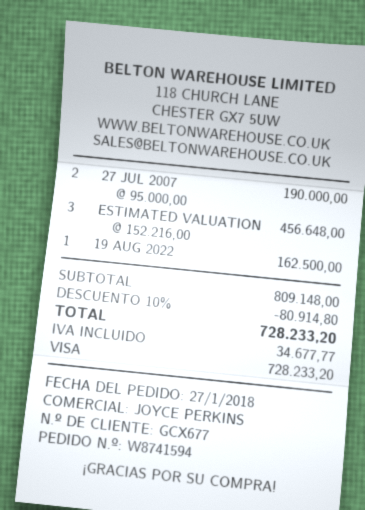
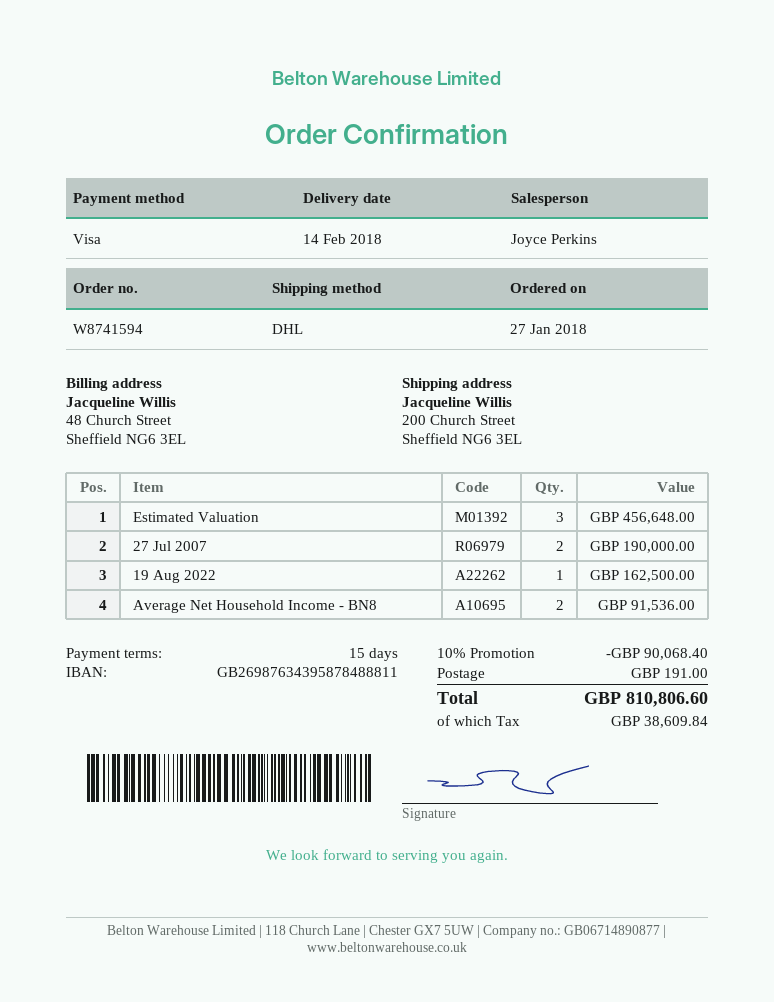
Average Net Household Income - BN8: none -> 2 for 91536.00
discount: 10% = 80914.80 -> 10% = 90068.40
shipping: none -> 191.00
tax: 34677.77 -> 38609.84
total: 728233.20 -> 810806.60

